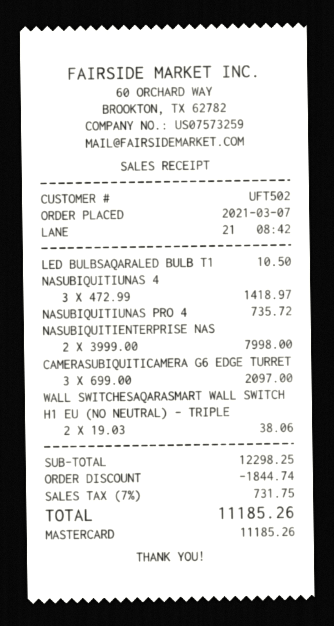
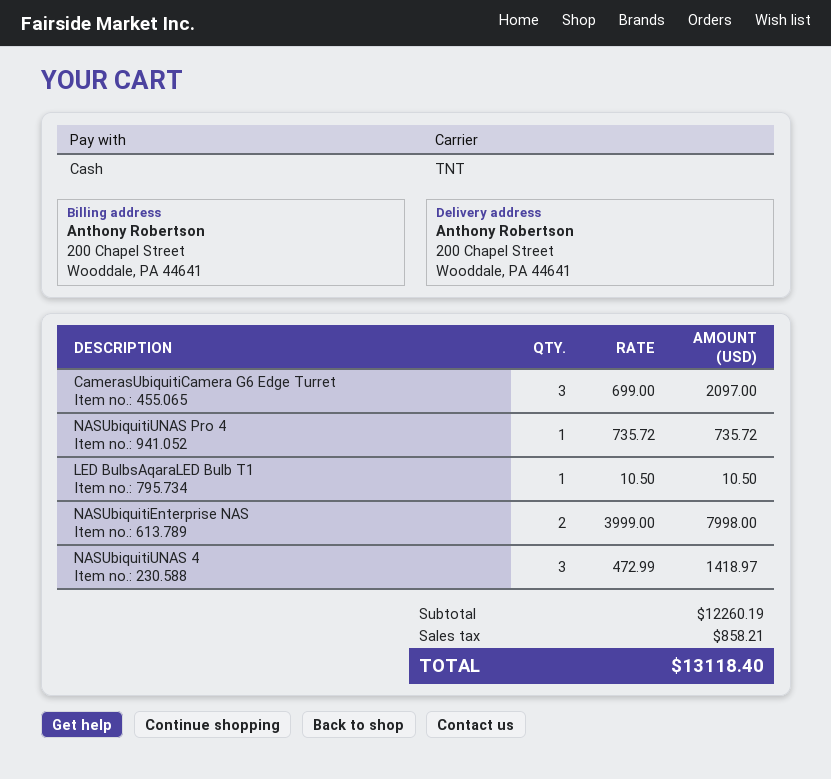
payment method: Mastercard -> cash
WALL SWITCHESAQARASMART WALL SWITCH H1 EU (NO NEUTRAL) - TRIPLE: 2 x 19.03 = 38.06 -> none
subtotal: 12298.25 -> 12260.19
discount: 1844.74 -> none
tax: 731.75 -> 858.21
total: 11185.26 -> 13118.40

